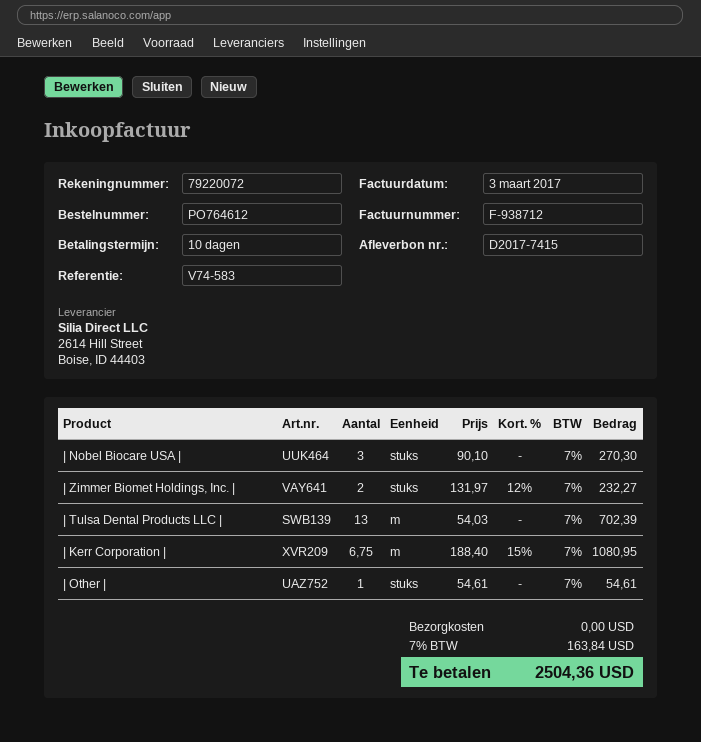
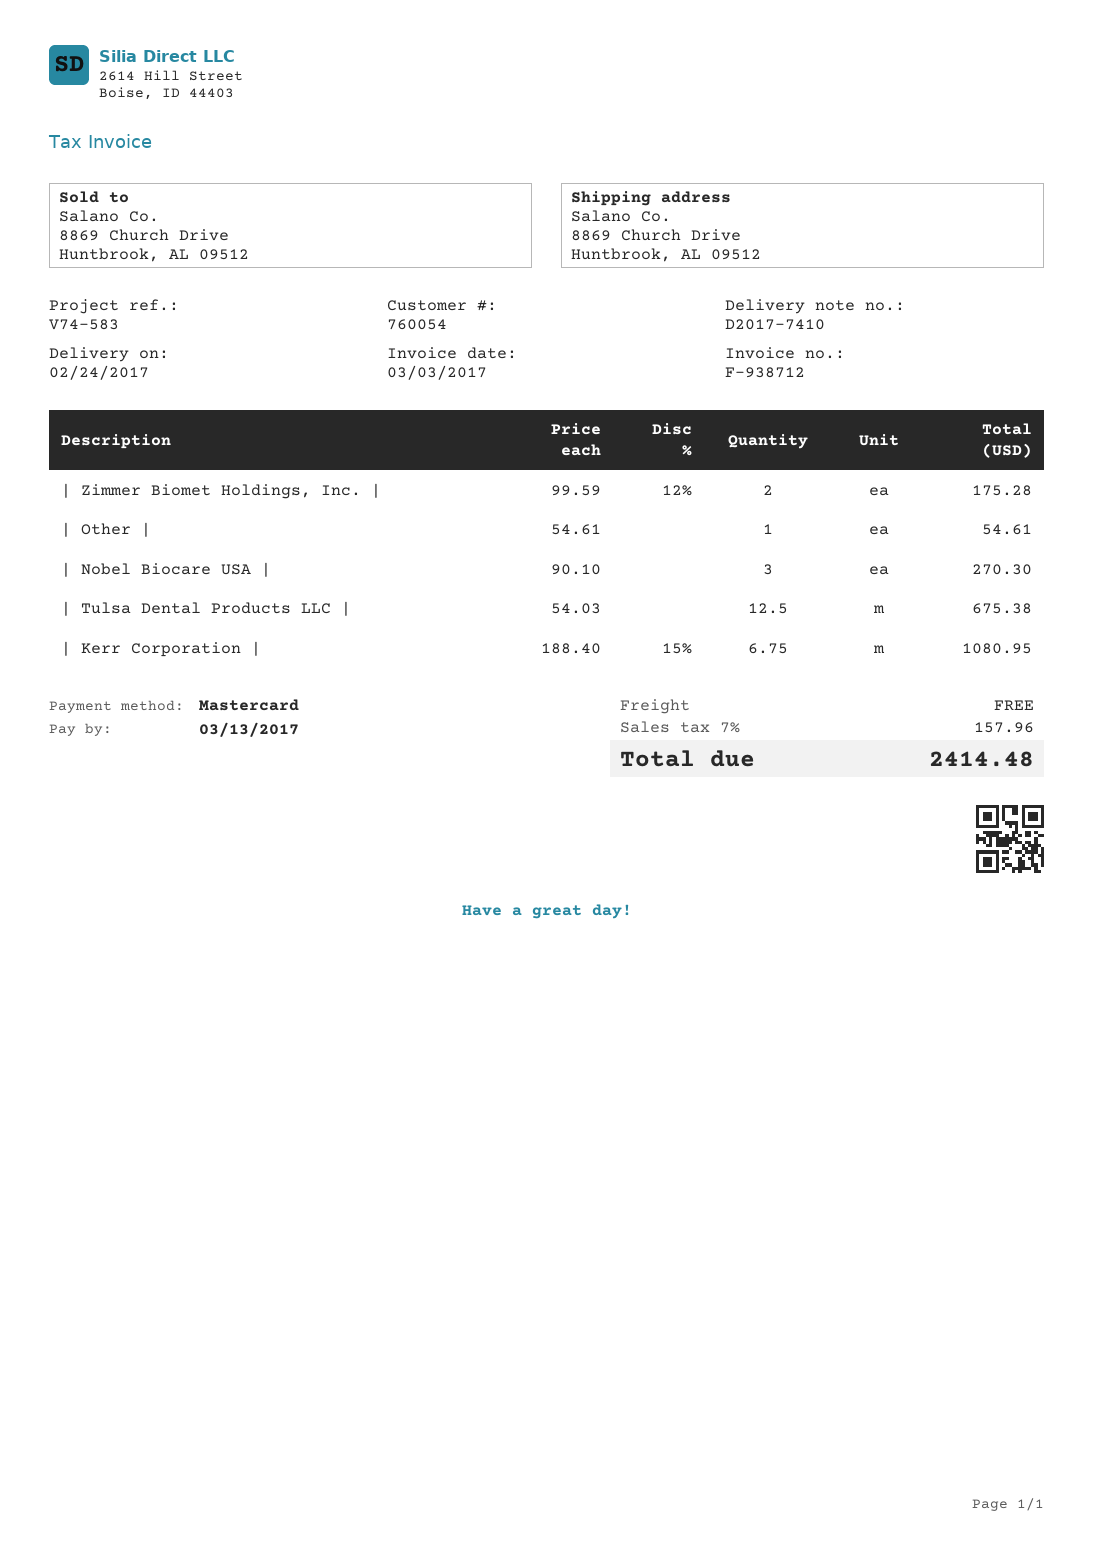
delivery note number: D2017-7415 -> D2017-7410
| Zimmer Biomet Holdings, Inc. |: 2 x 131.97 - 12% = 232.27 -> 2 x 99.59 - 12% = 175.28
| Tulsa Dental Products LLC |: 13 x 54.03 = 702.39 -> 12.5 x 54.03 = 675.38
tax: 7% = 163.84 -> 7% = 157.96
total: 2504.36 -> 2414.48

